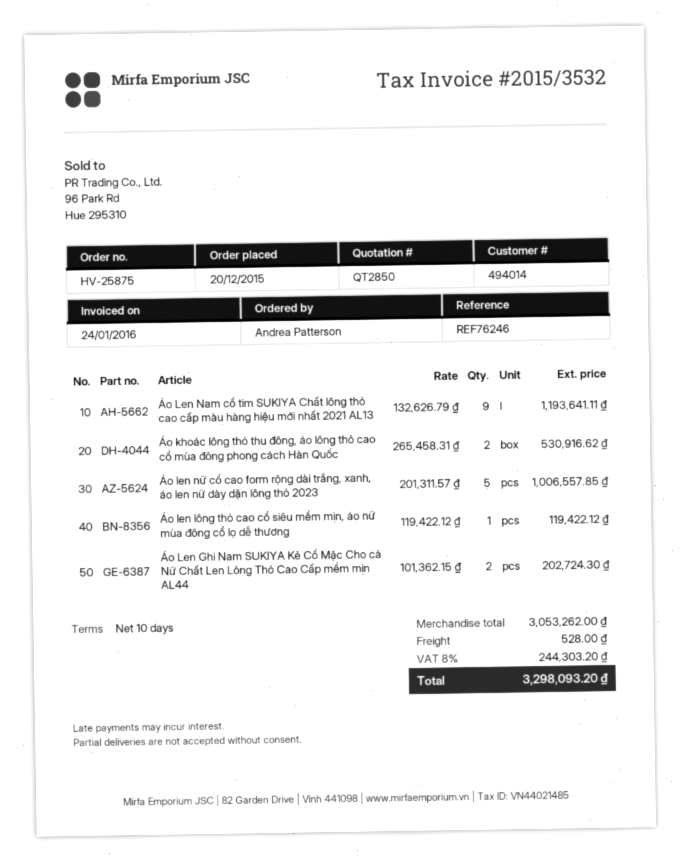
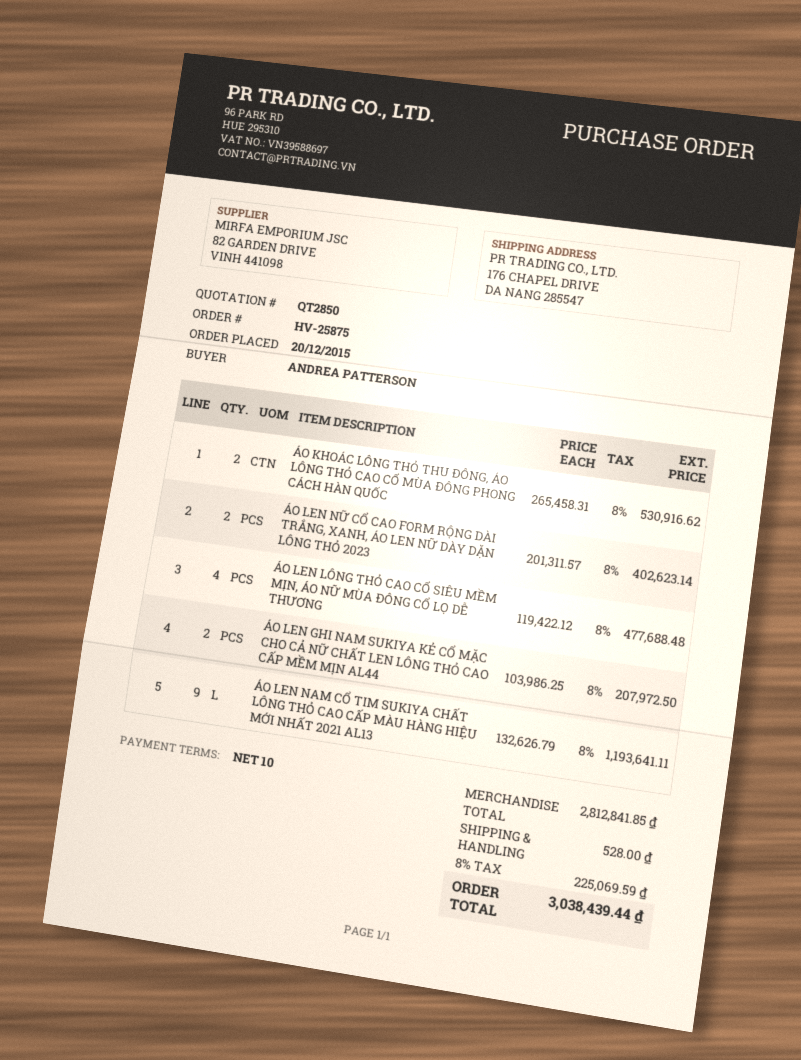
Áo len nữ cổ cao form rộng dài trắng, xanh, áo len nữ dày dặn lông thỏ 2023: 5 x 201311.57 = 1006557.85 -> 2 x 201311.57 = 402623.14
Áo len lông thỏ cao cổ siêu mềm mịn, áo nữ mùa đông cổ lọ dễ thương: 1 x 119422.12 = 119422.12 -> 4 x 119422.12 = 477688.48
Áo Len Ghi Nam SUKIYA Kẻ Cổ Mặc Cho cả Nữ Chất Len Lông Thỏ Cao Cấp mềm mịn AL44: 2 x 101362.15 = 202724.30 -> 2 x 103986.25 = 207972.50
subtotal: 3053262.00 -> 2812841.85
tax: 8% = 244303.20 -> 8% = 225069.59
total: 3298093.20 -> 3038439.44

